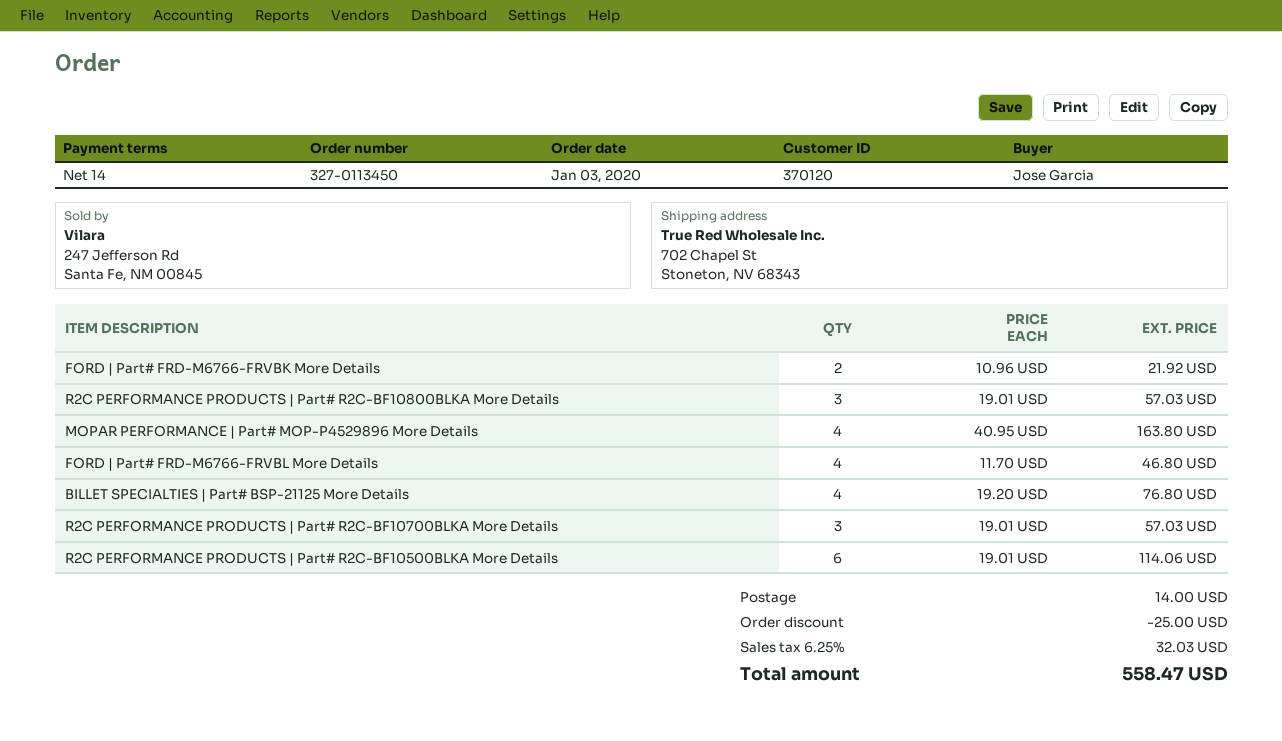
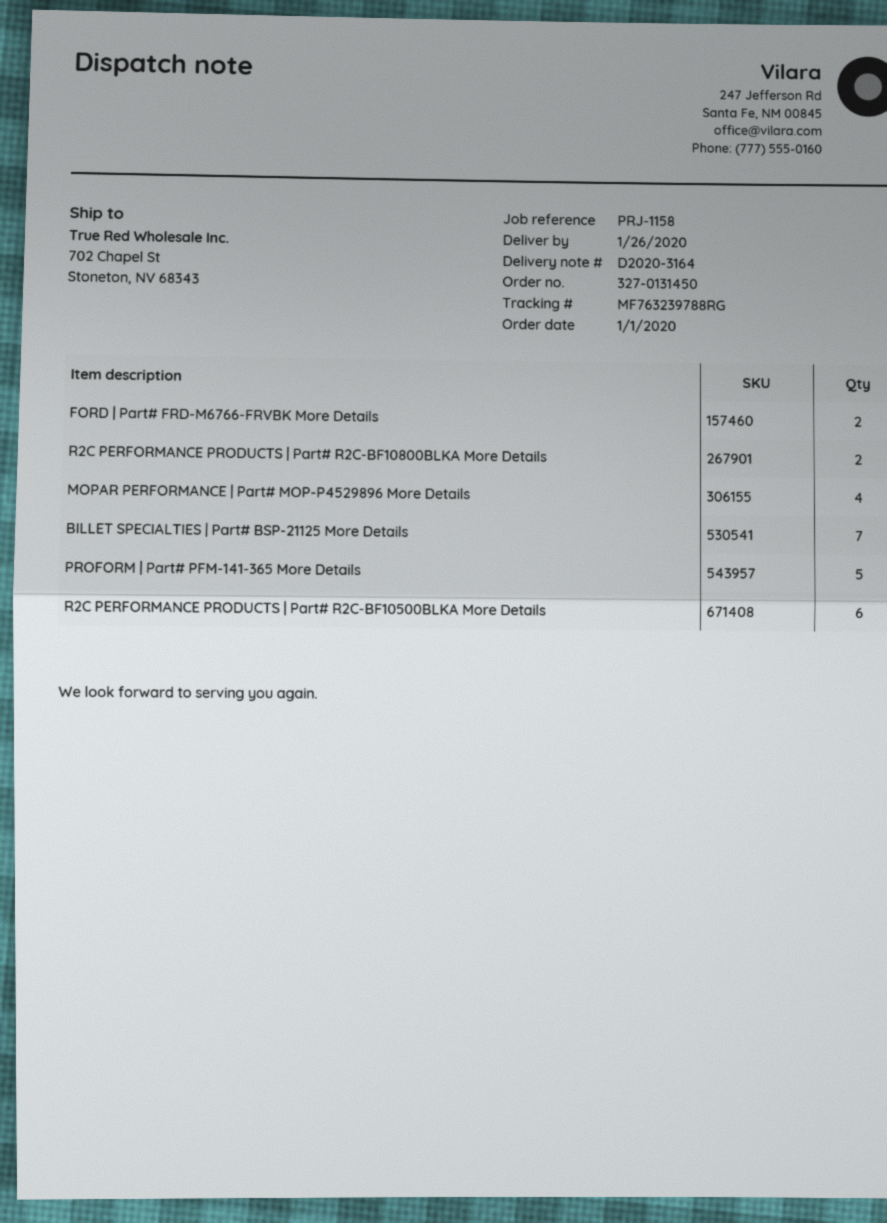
order number: 327-0113450 -> 327-0131450
order date: 2020-01-03 -> 2020-01-01
R2C PERFORMANCE PRODUCTS | Part# R2C-BF10800BLKA More Details: 3 -> 2
FORD | Part# FRD-M6766-FRVBL More Details: 4 -> none
BILLET SPECIALTIES | Part# BSP-21125 More Details: 4 -> 7
R2C PERFORMANCE PRODUCTS | Part# R2C-BF10700BLKA More Details: 3 -> none
PROFORM | Part# PFM-141-365 More Details: none -> 5

